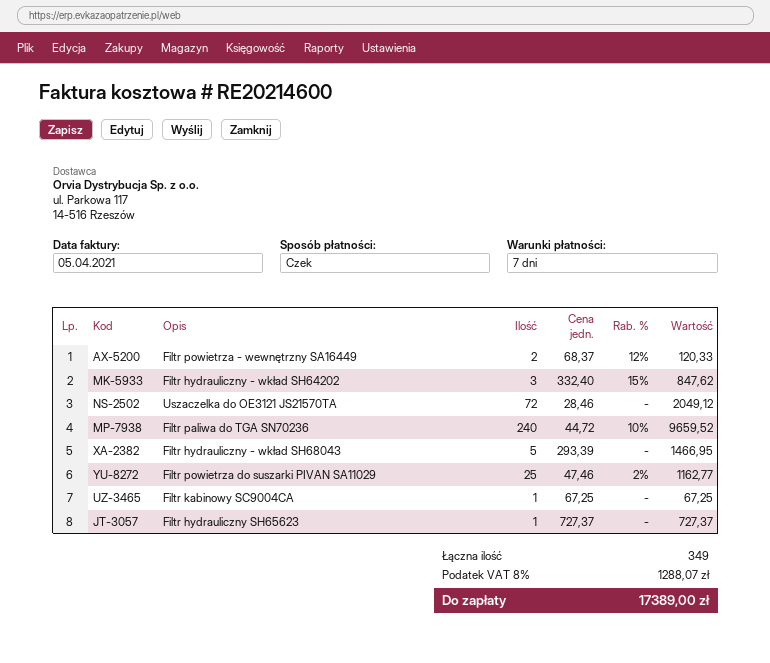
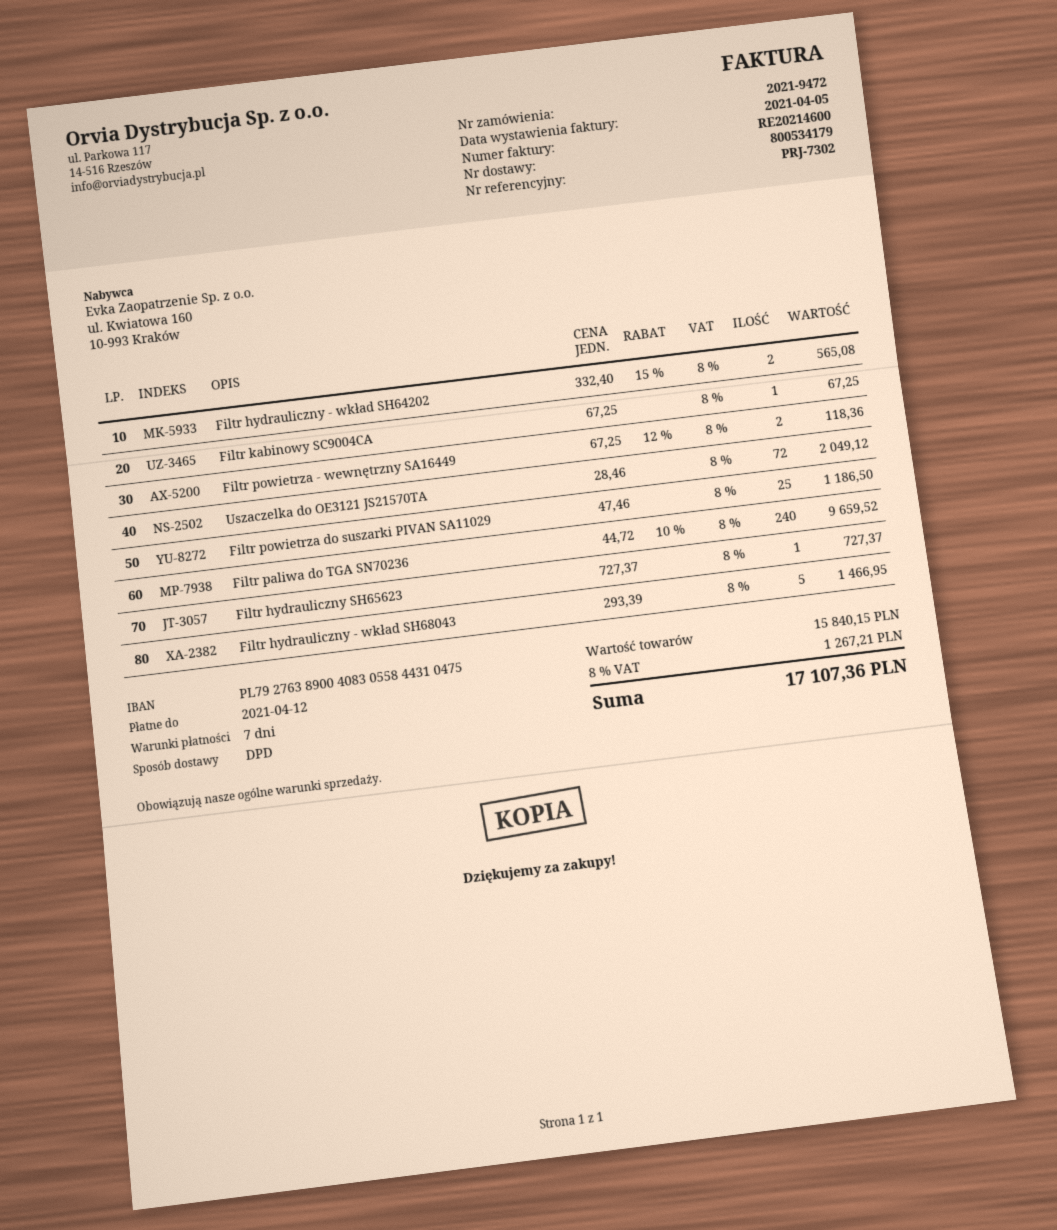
Filtr powietrza - wewnętrzny SA16449: 2 x 68.37 - 12% = 120.33 -> 2 x 67.25 - 12% = 118.36
Filtr hydrauliczny - wkład SH64202: 3 x 332.40 - 15% = 847.62 -> 2 x 332.40 - 15% = 565.08
Filtr powietrza do suszarki PIVAN SA11029: 25 x 47.46 - 2% = 1162.77 -> 25 x 47.46 = 1186.50
tax: 8% = 1288.07 -> 8% = 1267.21
total: 17389.00 -> 17107.36

